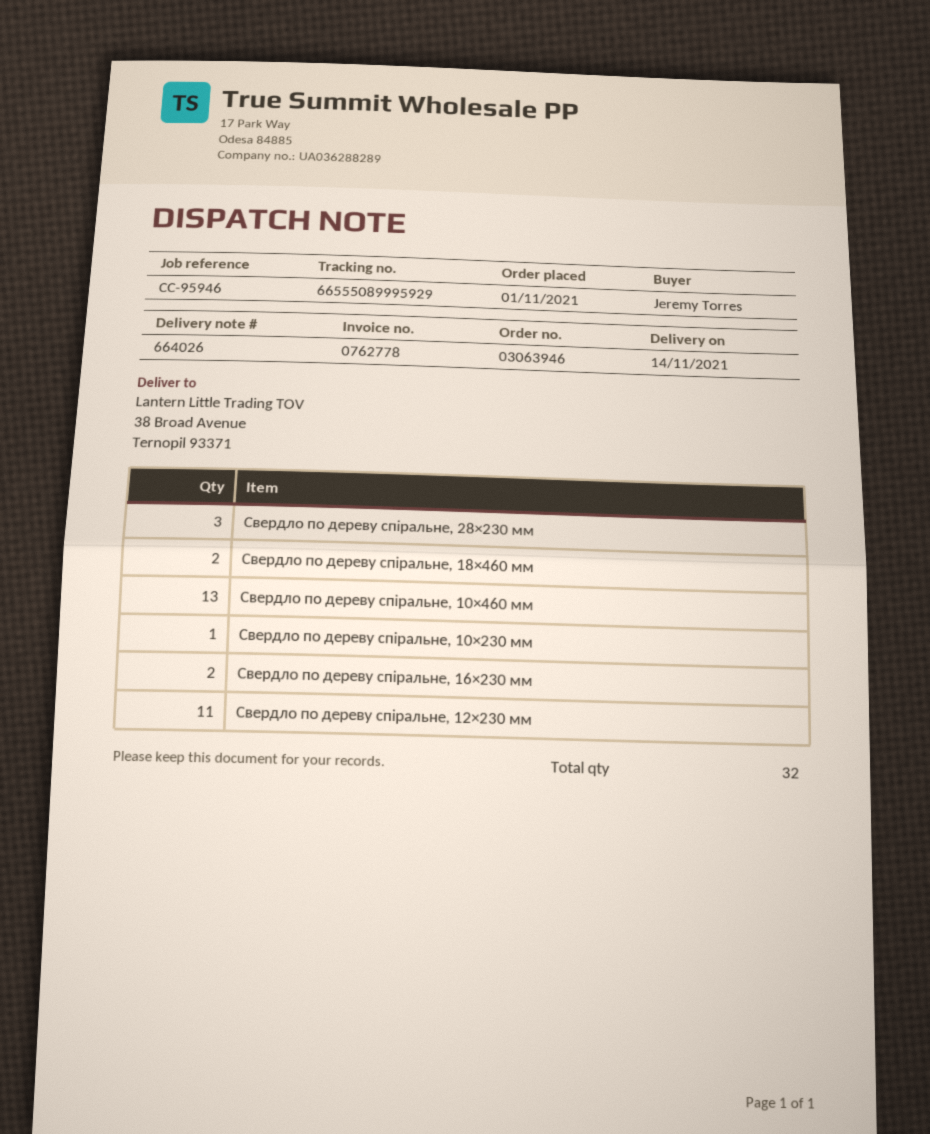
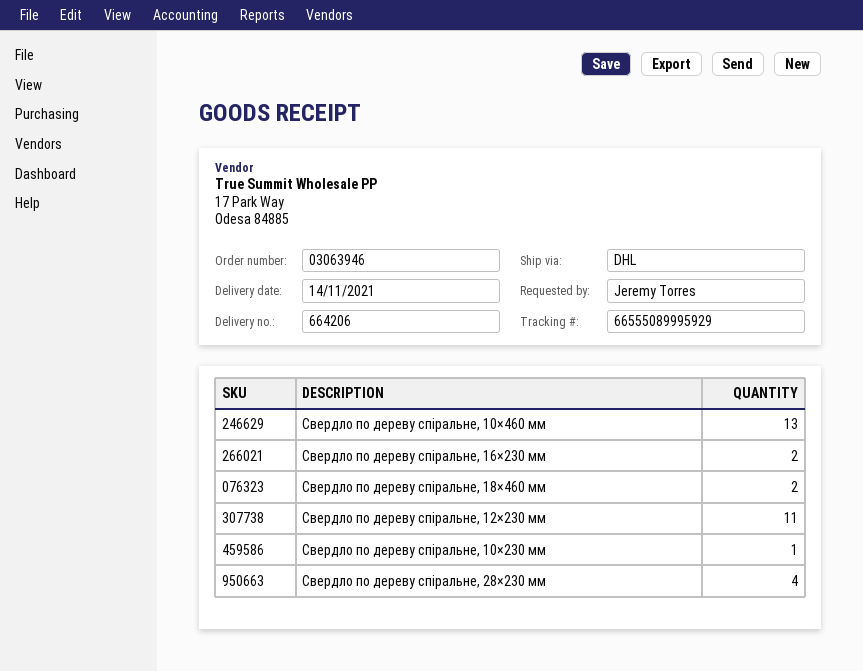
delivery note number: 664026 -> 664206
Свердло по дереву спіральне, 28×230 мм: 3 -> 4

